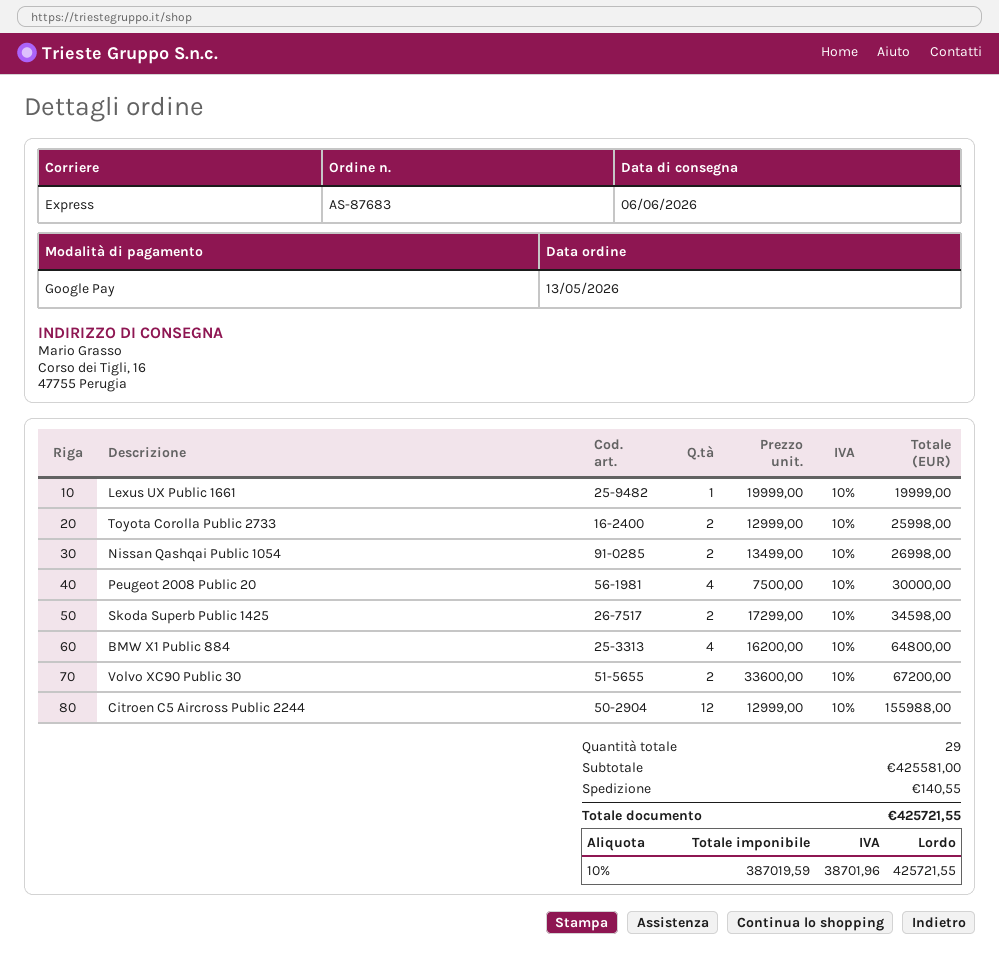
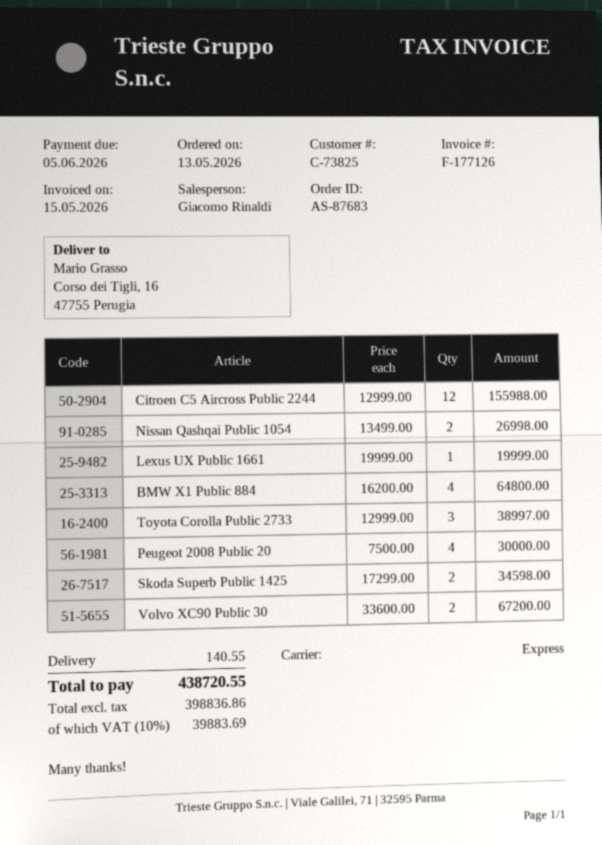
Toyota Corolla Public 2733: 2 x 12999.00 = 25998.00 -> 3 x 12999.00 = 38997.00
net: 387019.59 -> 398836.86
tax: 10% = 38701.96 -> 10% = 39883.69
total: 425721.55 -> 438720.55

